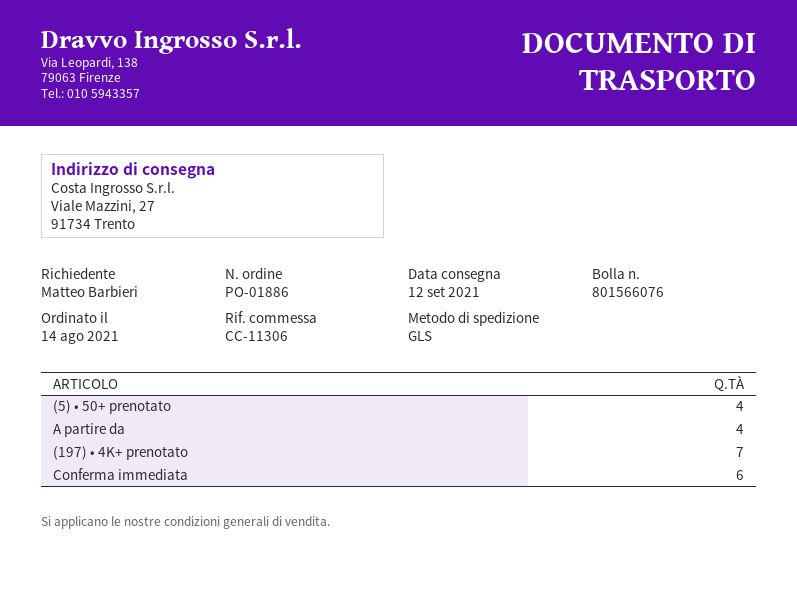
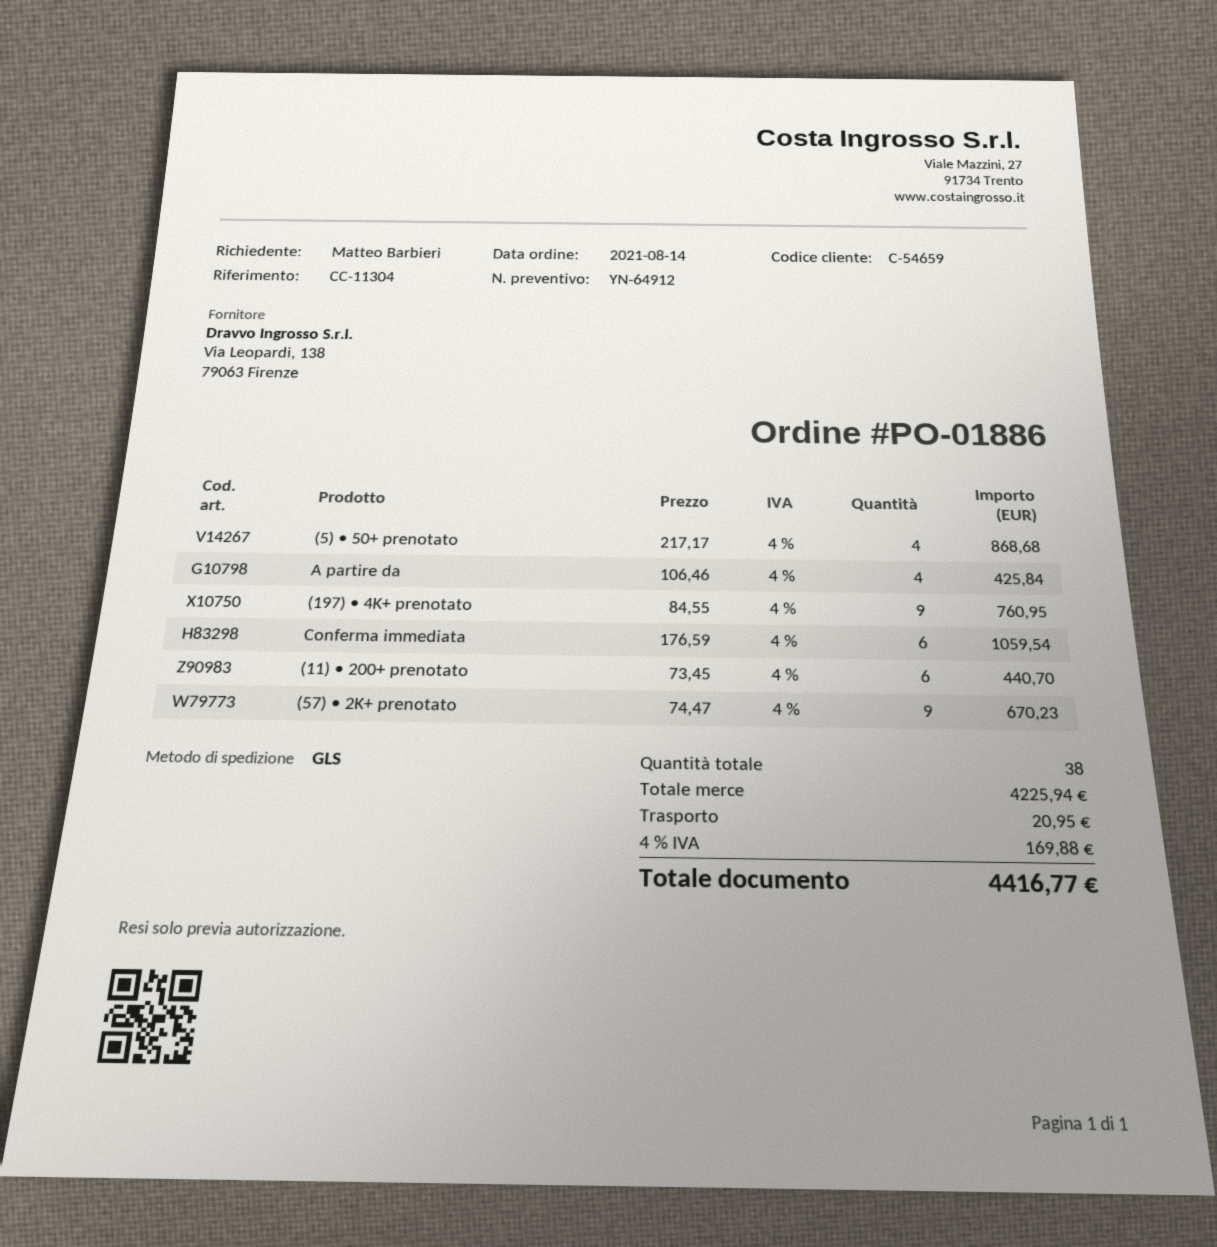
reference: CC-11306 -> CC-11304
(197) • 4K+ prenotato: 7 -> 9
(11) • 200+ prenotato: none -> 6
(57) • 2K+ prenotato: none -> 9

